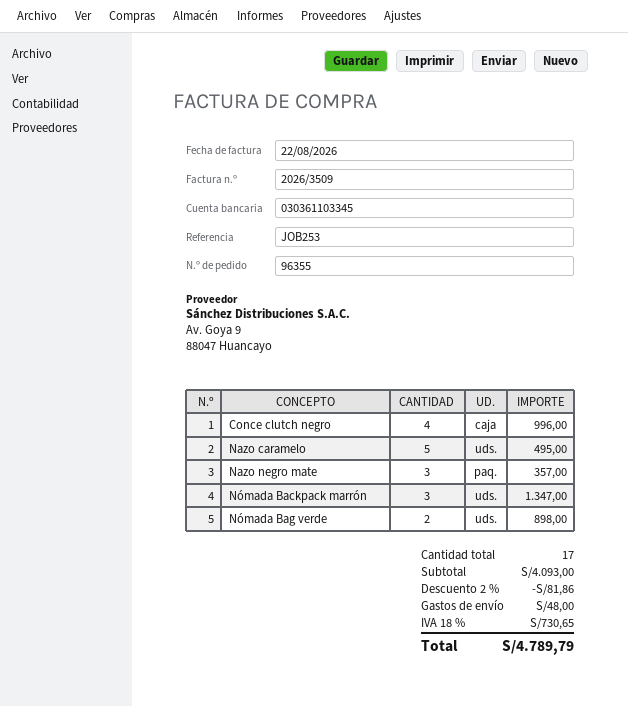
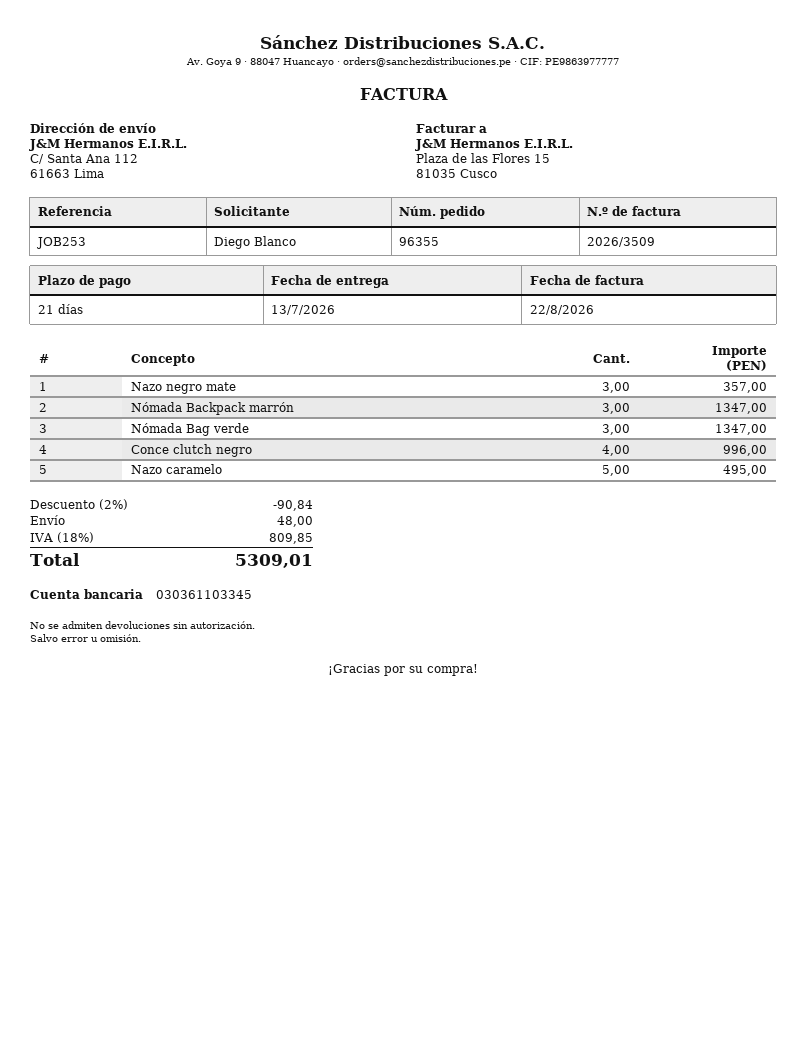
Nómada Bag verde: 2 for 898.00 -> 3 for 1347.00
discount: 2% = 81.86 -> 2% = 90.84
tax: 18% = 730.65 -> 18% = 809.85
total: 4789.79 -> 5309.01

